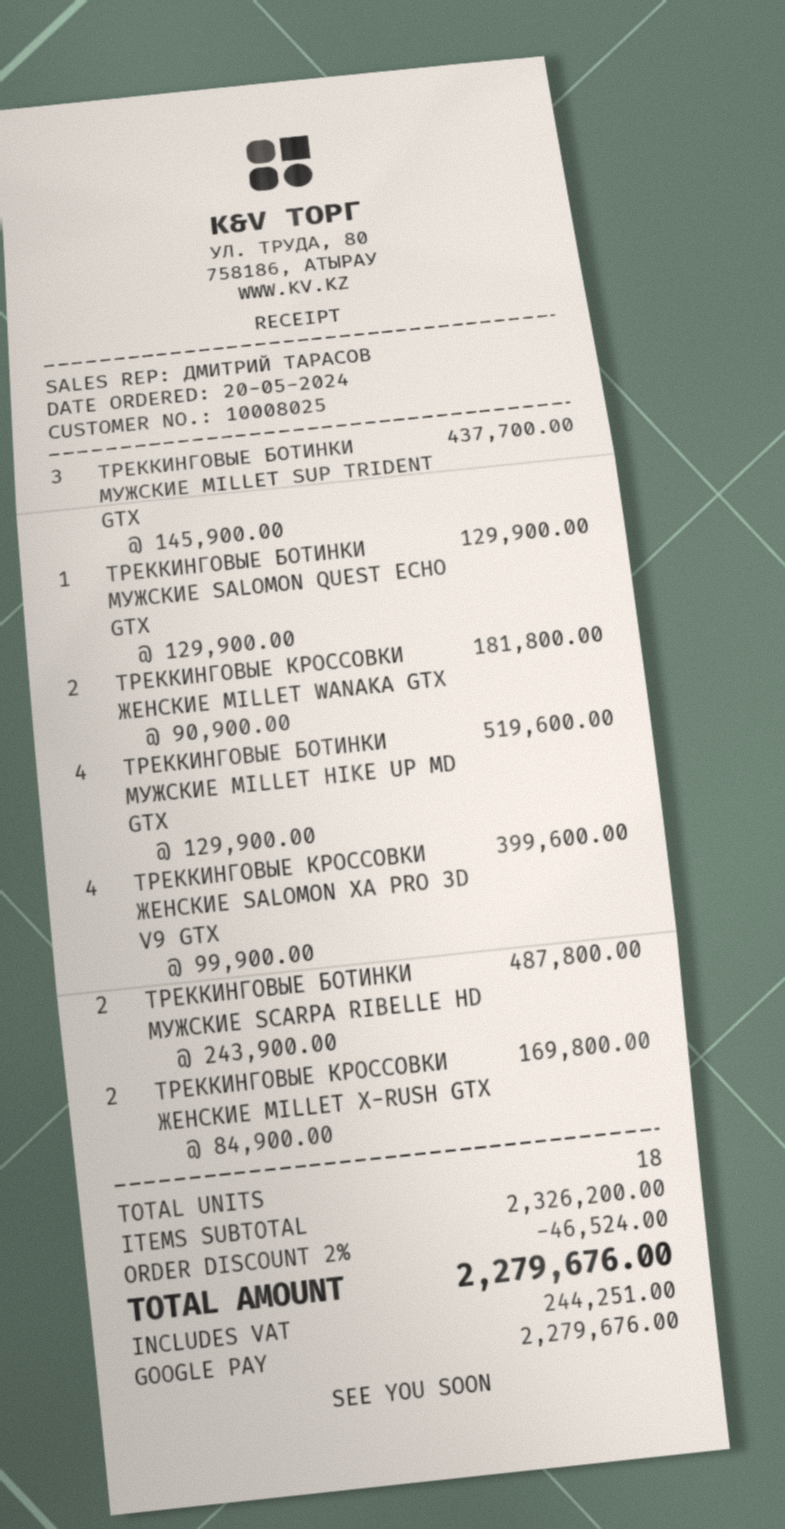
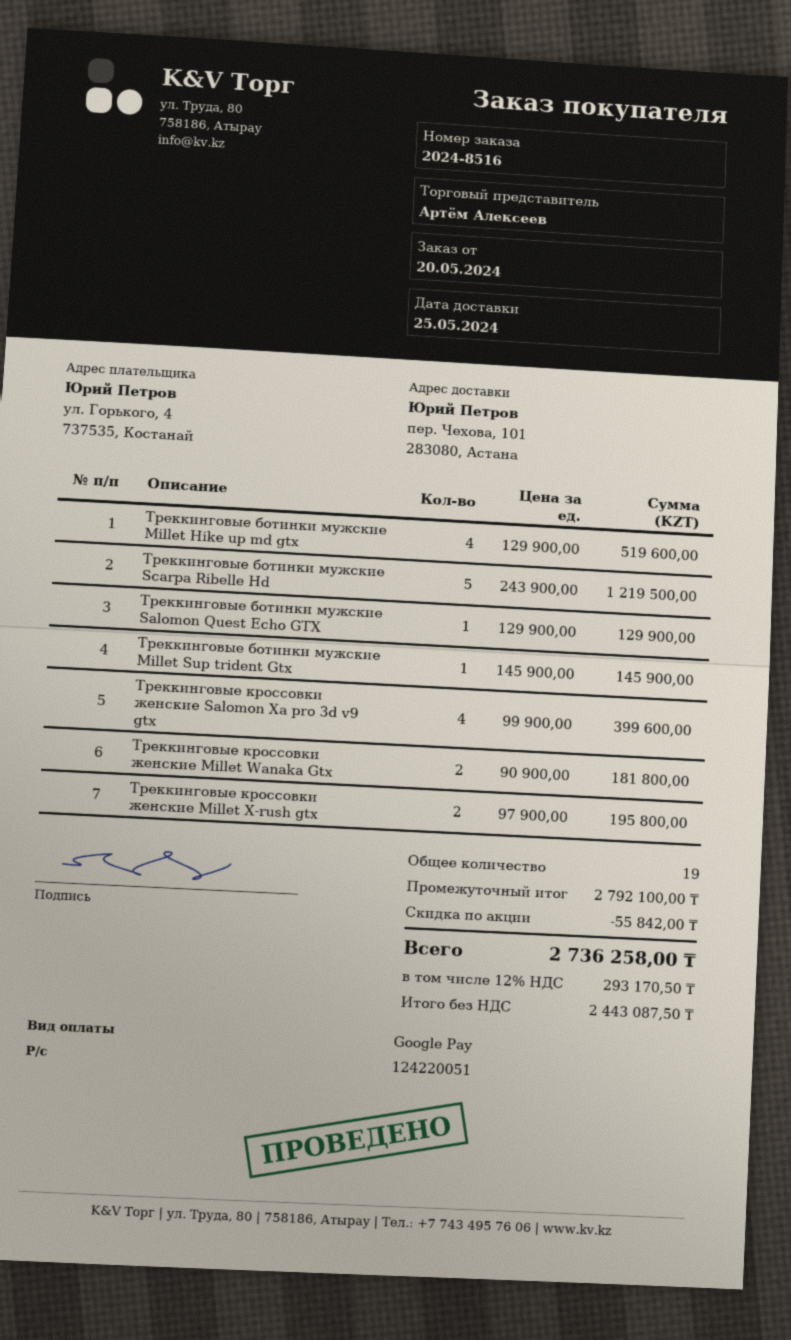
sales rep: ДМИТРИЙ ТАРАСОВ -> Артём Алексеев
ТРЕККИНГОВЫЕ БОТИНКИ МУЖСКИЕ MILLET SUP TRIDENT GTX: 3 x 145900.00 = 437700.00 -> 1 x 145900.00 = 145900.00
ТРЕККИНГОВЫЕ БОТИНКИ МУЖСКИЕ SCARPA RIBELLE HD: 2 x 243900.00 = 487800.00 -> 5 x 243900.00 = 1219500.00
ТРЕККИНГОВЫЕ КРОССОВКИ ЖЕНСКИЕ MILLET X-RUSH GTX: 2 x 84900.00 = 169800.00 -> 2 x 97900.00 = 195800.00
total quantity: 18 -> 19
subtotal: 2326200.00 -> 2792100.00
discount: 46524.00 -> 55842.00
tax: 244251.00 -> 293170.50
total: 2279676.00 -> 2736258.00

